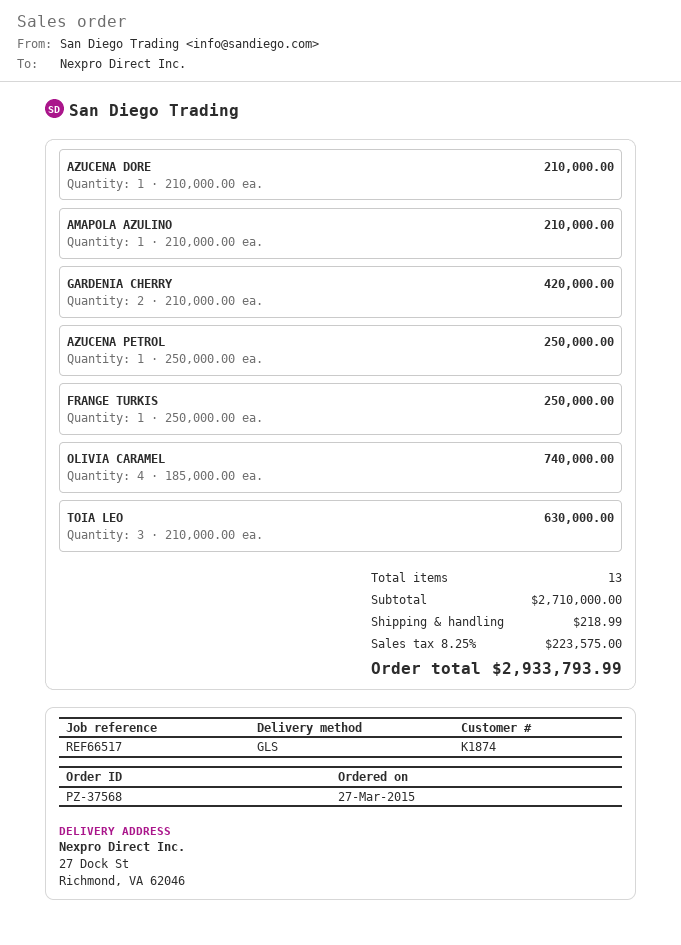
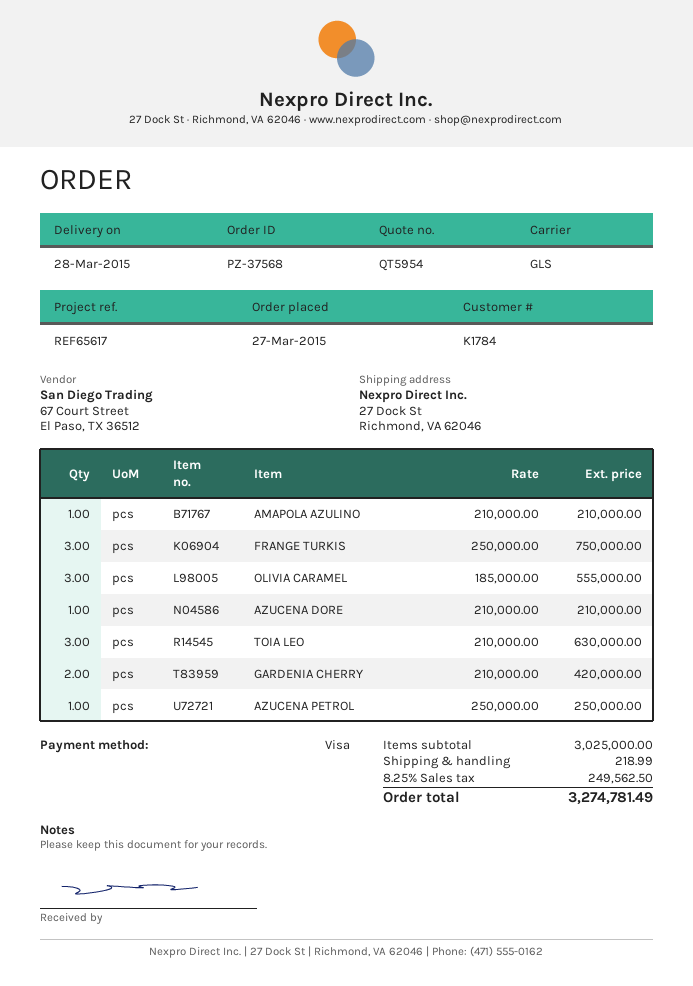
customer number: K1874 -> K1784
reference: REF66517 -> REF65617
FRANGE TURKIS: 1 x 250000.00 = 250000.00 -> 3 x 250000.00 = 750000.00
OLIVIA CARAMEL: 4 x 185000.00 = 740000.00 -> 3 x 185000.00 = 555000.00
subtotal: 2710000.00 -> 3025000.00
tax: 8.25% = 223575.00 -> 8.25% = 249562.50
total: 2933793.99 -> 3274781.49

